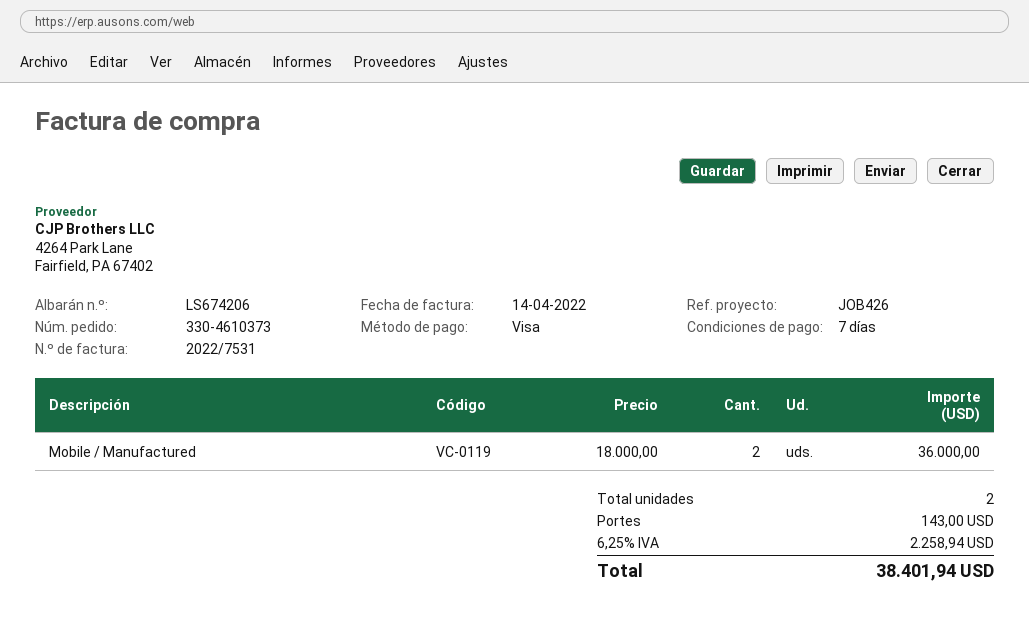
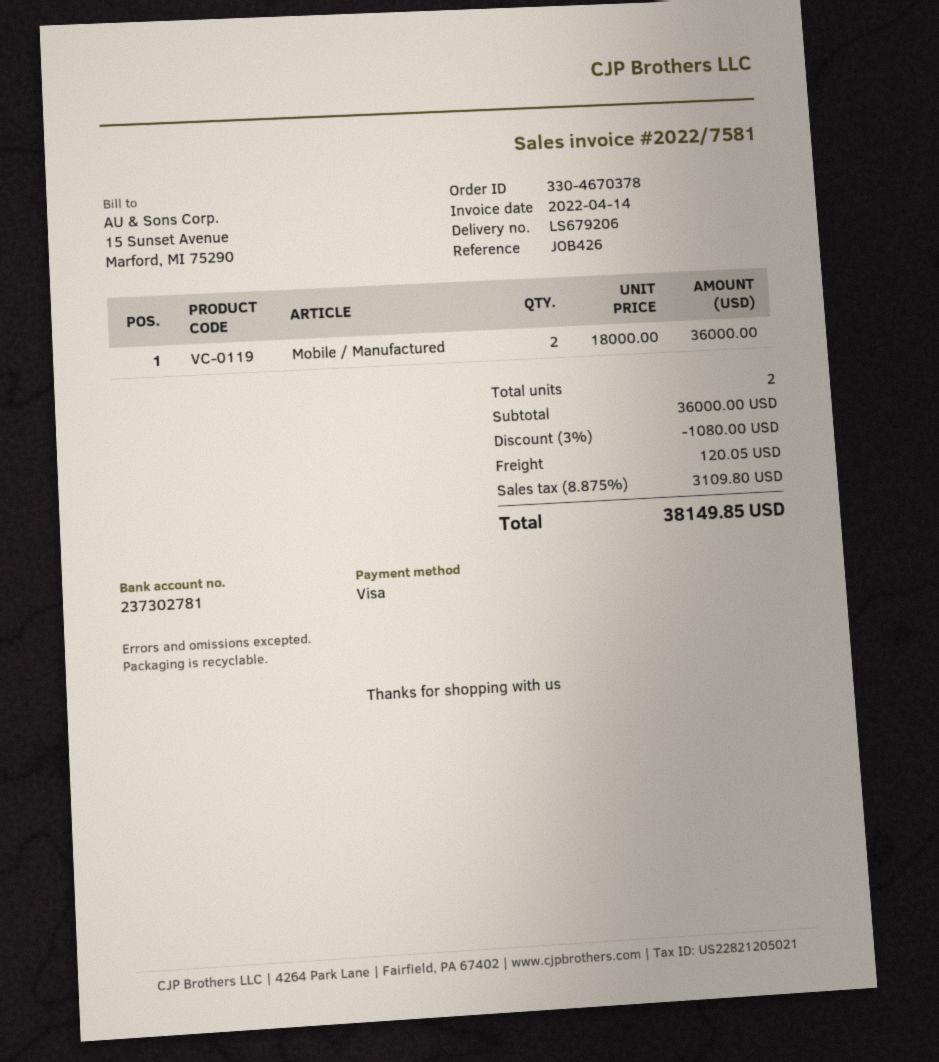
order number: 330-4610373 -> 330-4670378
delivery note number: LS674206 -> LS679206
invoice number: 2022/7531 -> 2022/7581
discount: none -> 3% = 1080.00
shipping: 143.00 -> 120.05
tax: 6.25% = 2258.94 -> 8.875% = 3109.80
total: 38401.94 -> 38149.85

